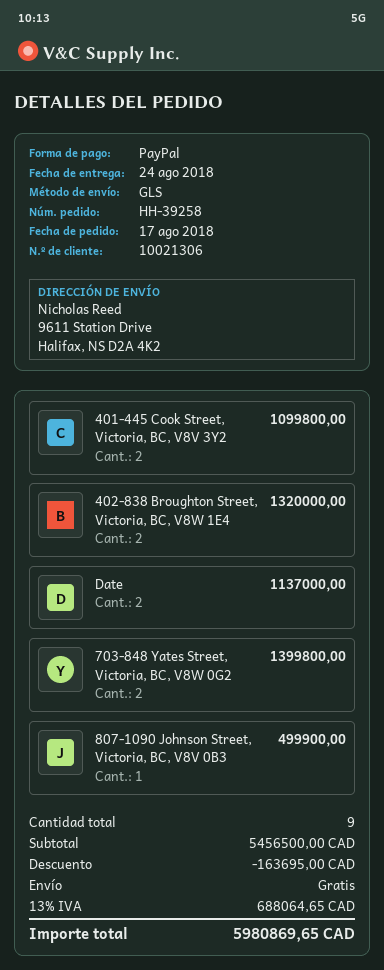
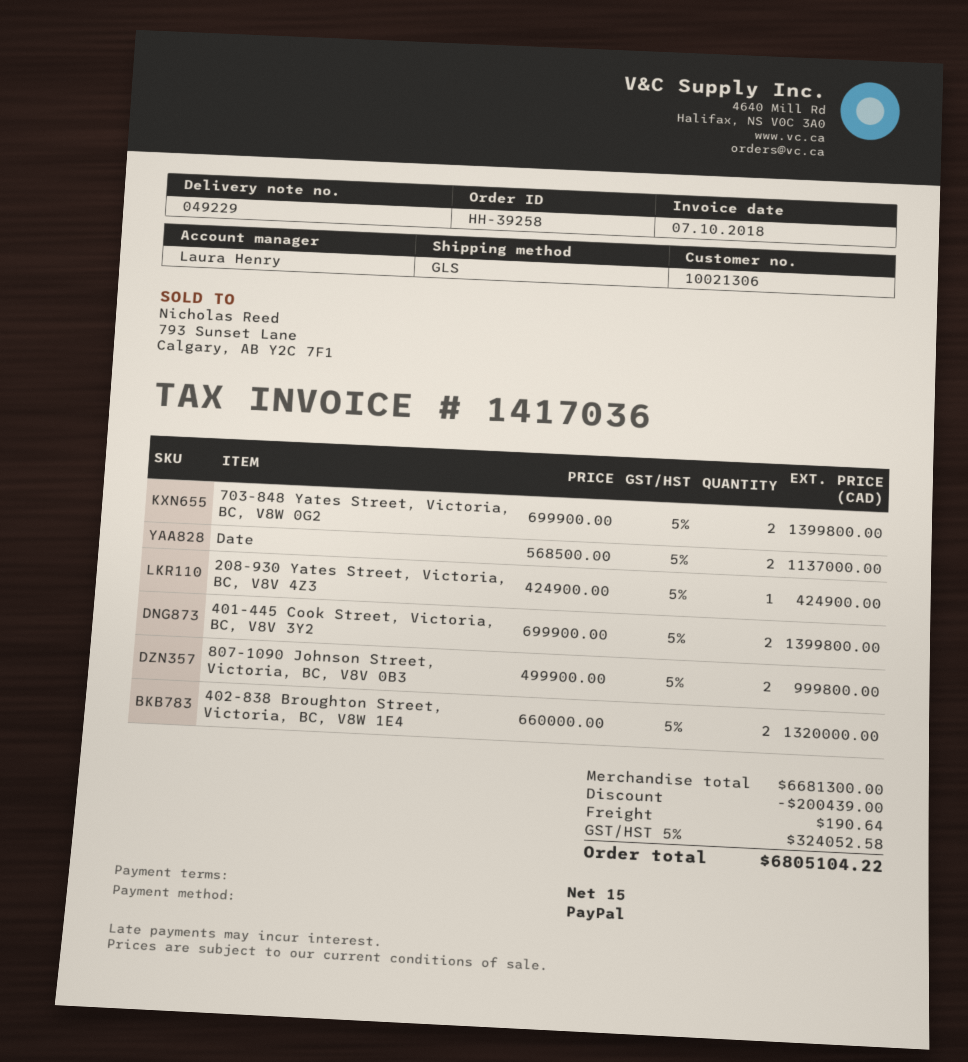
401-445 Cook Street, Victoria, BC, V8V 3Y2: 2 for 1099800.00 -> 2 for 1399800.00
807-1090 Johnson Street, Victoria, BC, V8V 0B3: 1 for 499900.00 -> 2 for 999800.00
208-930 Yates Street, Victoria, BC, V8V 4Z3: none -> 1 for 424900.00
subtotal: 5456500.00 -> 6681300.00
discount: 163695.00 -> 200439.00
shipping: 0.00 -> 190.64
tax: 13% = 688064.65 -> 5% = 324052.58
total: 5980869.65 -> 6805104.22

